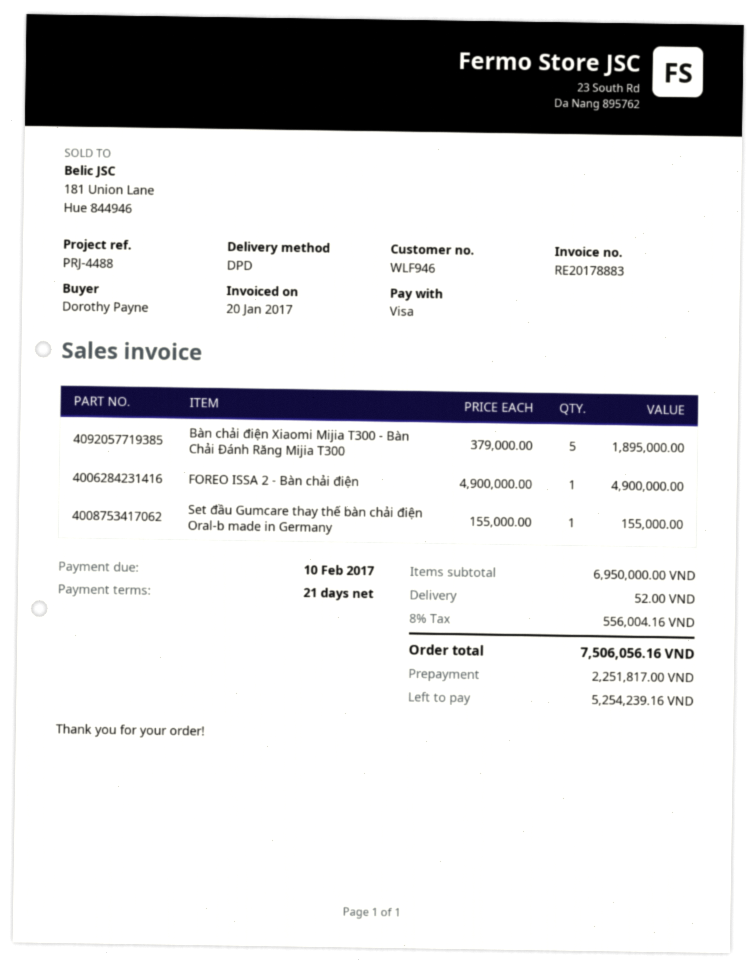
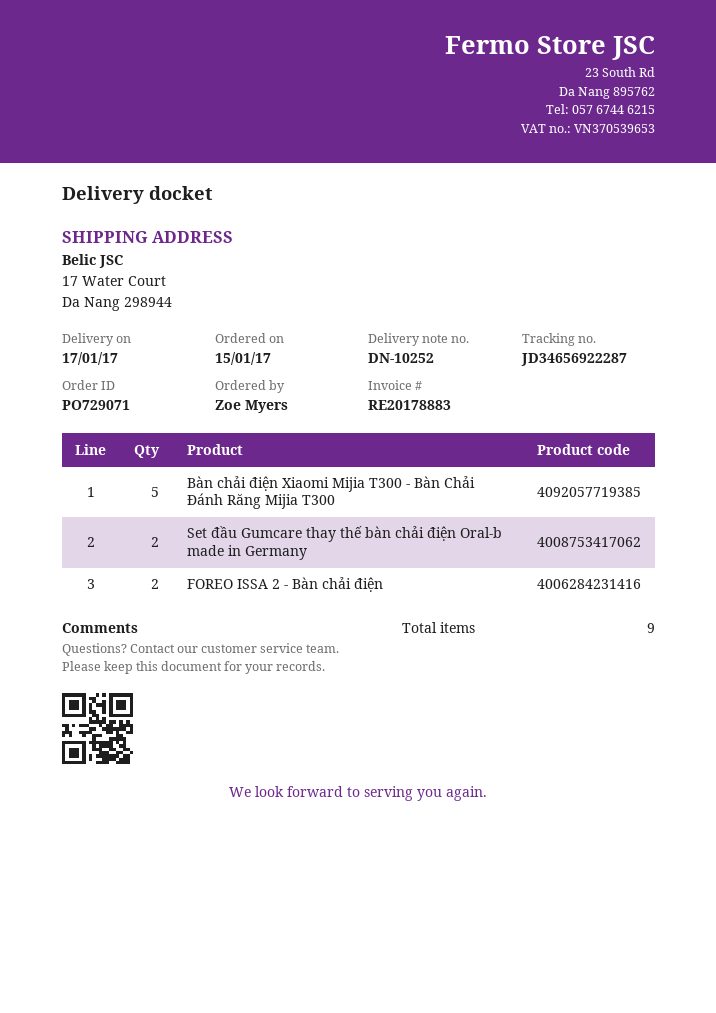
ordered by: Dorothy Payne -> Zoe Myers
FOREO ISSA 2 - Bàn chải điện: 1 -> 2
Set đầu Gumcare thay thế bàn chải điện Oral-b made in Germany: 1 -> 2

